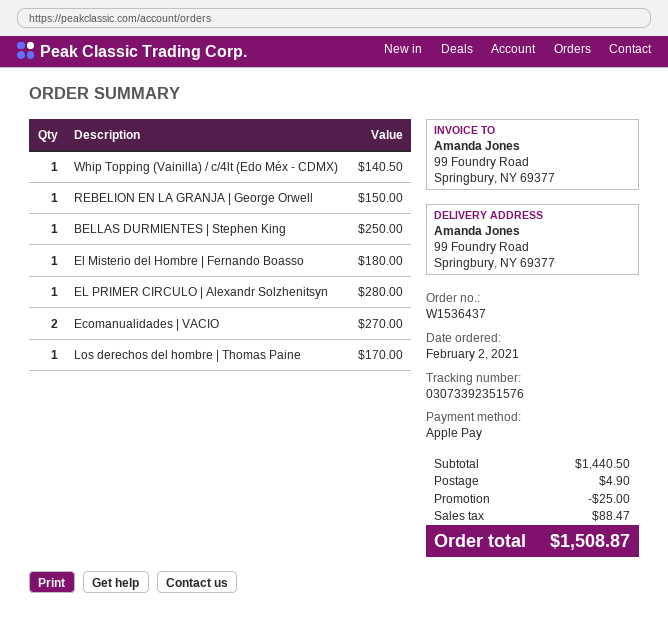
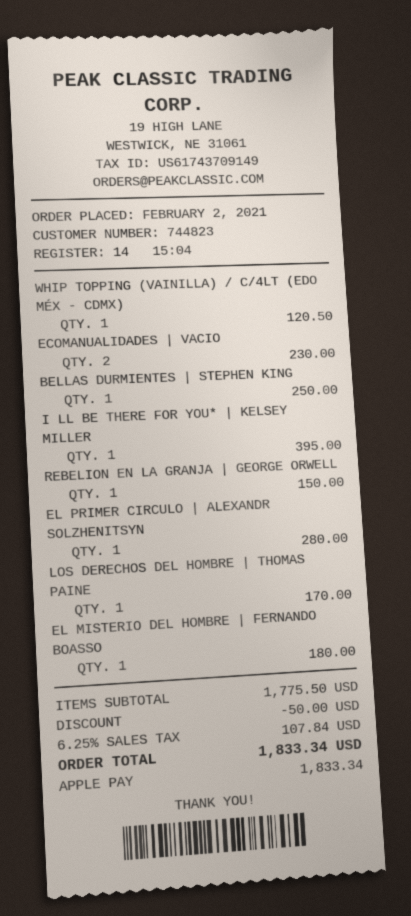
Whip Topping (Vainilla) / c/4lt (Edo Méx - CDMX): 1 for 140.50 -> 1 for 120.50
Ecomanualidades | VACIO: 2 for 270.00 -> 2 for 230.00
I LL BE THERE FOR YOU* | KELSEY MILLER: none -> 1 for 395.00
subtotal: 1440.50 -> 1775.50
discount: 25.00 -> 50.00
shipping: 4.90 -> none
tax: 88.47 -> 107.84
total: 1508.87 -> 1833.34

